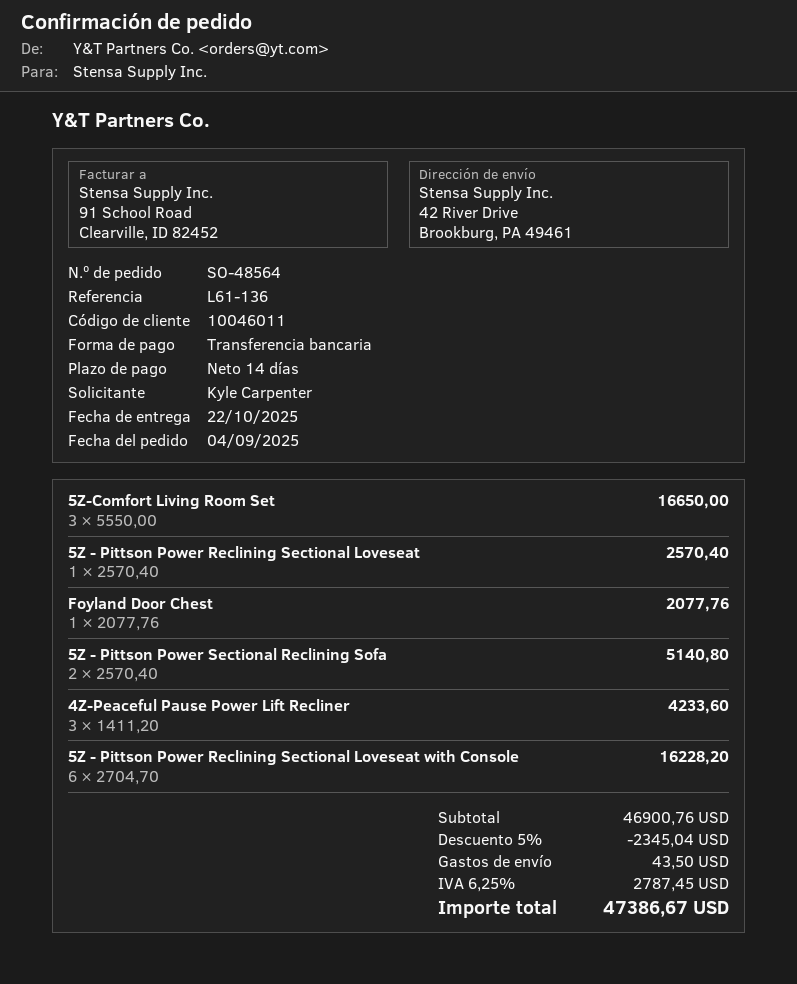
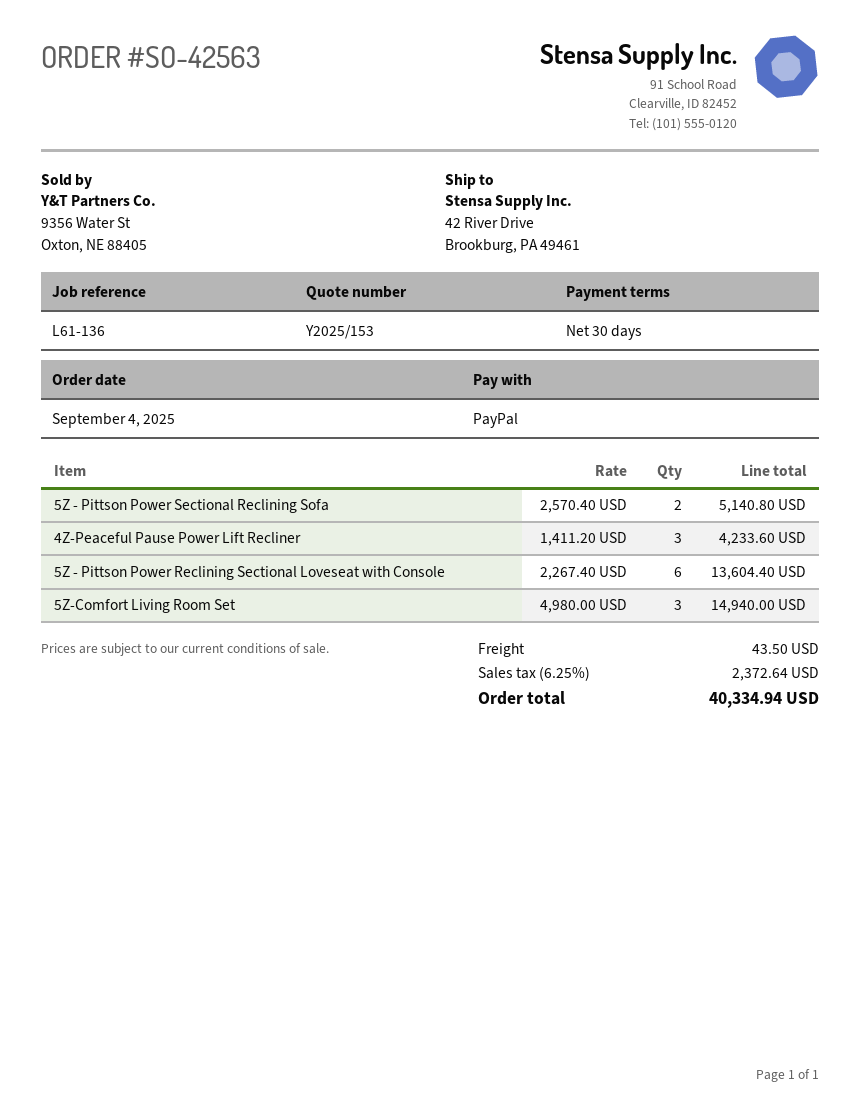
order number: SO-48564 -> SO-42563
payment terms: 14 days -> 30 days
payment method: bank transfer -> PayPal
5Z-Comfort Living Room Set: 3 x 5550.00 = 16650.00 -> 3 x 4980.00 = 14940.00
5Z - Pittson Power Reclining Sectional Loveseat: 1 x 2570.40 = 2570.40 -> none
Foyland Door Chest: 1 x 2077.76 = 2077.76 -> none
5Z - Pittson Power Reclining Sectional Loveseat with Console: 6 x 2704.70 = 16228.20 -> 6 x 2267.40 = 13604.40
discount: 5% = 2345.04 -> none
tax: 6.25% = 2787.45 -> 6.25% = 2372.64
total: 47386.67 -> 40334.94

